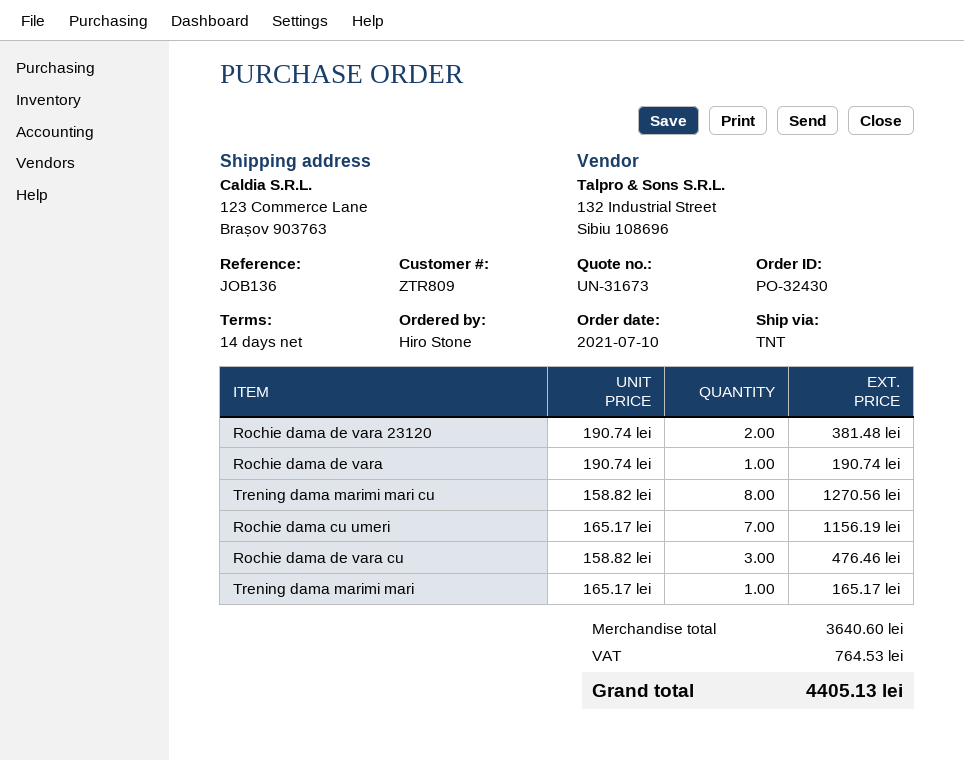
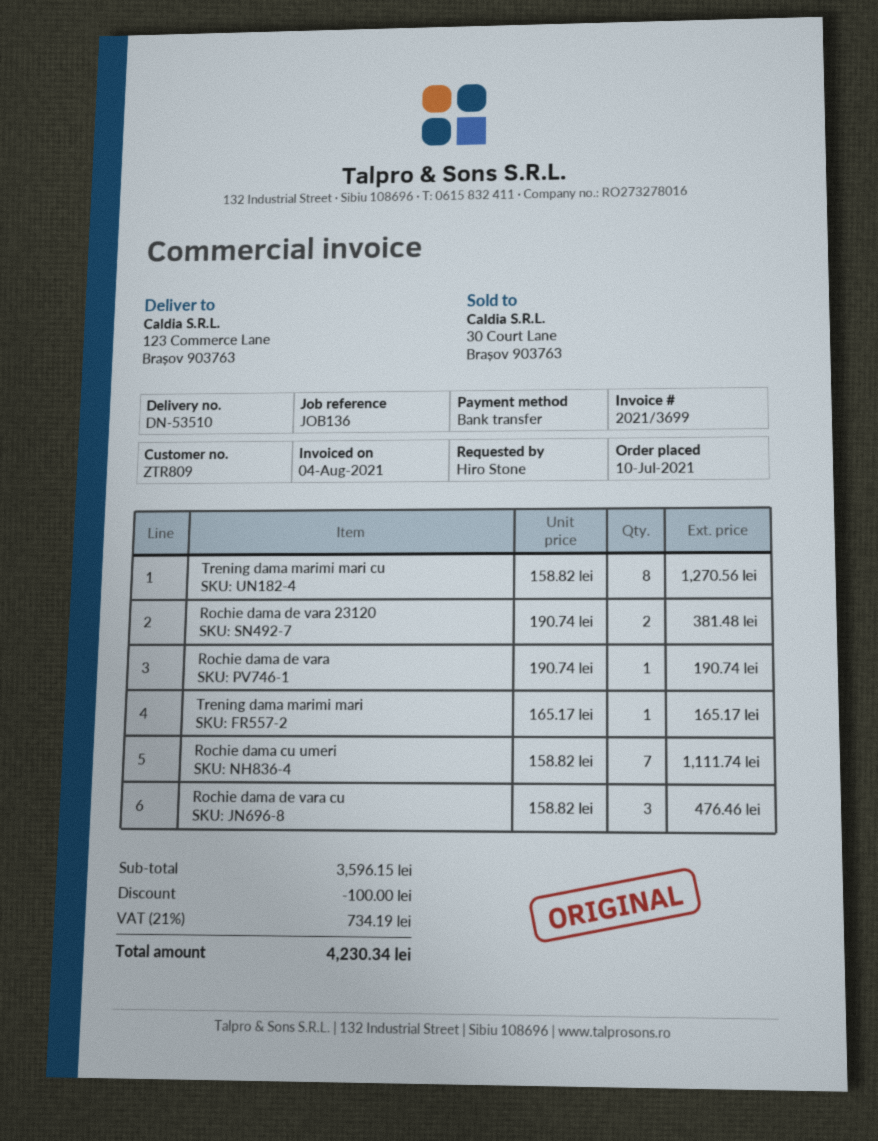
Rochie dama cu umeri: 7 x 165.17 = 1156.19 -> 7 x 158.82 = 1111.74
subtotal: 3640.60 -> 3596.15
discount: none -> 100.00
tax: 764.53 -> 734.19
total: 4405.13 -> 4230.34

